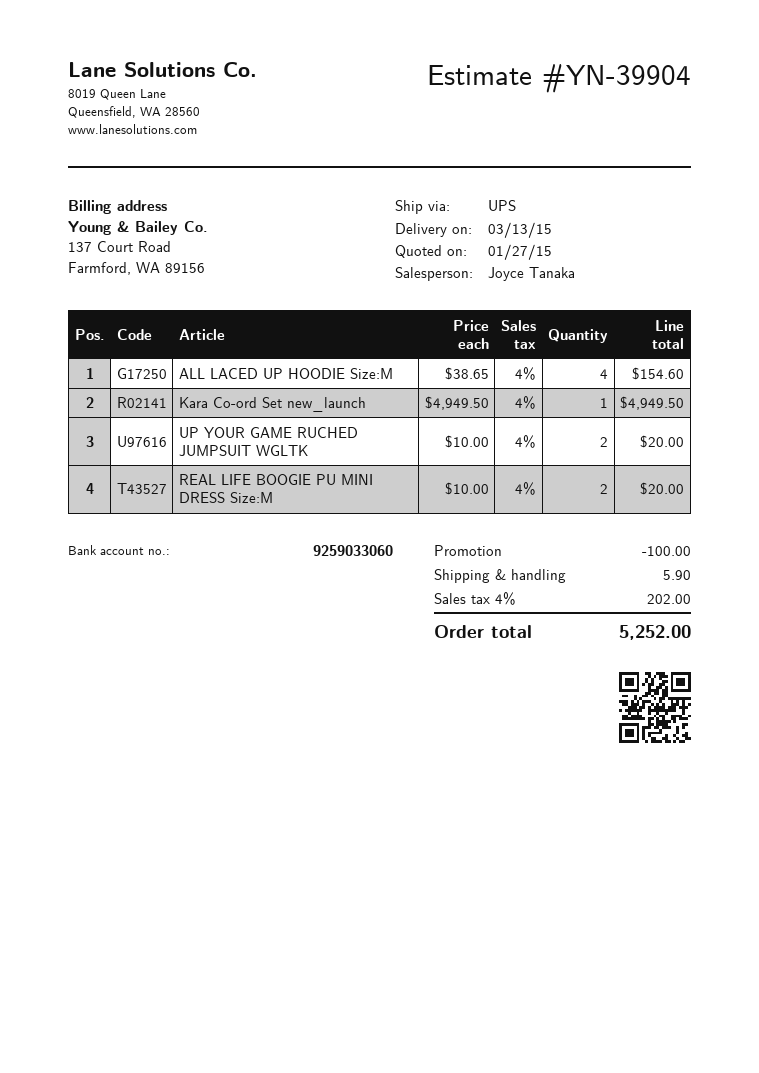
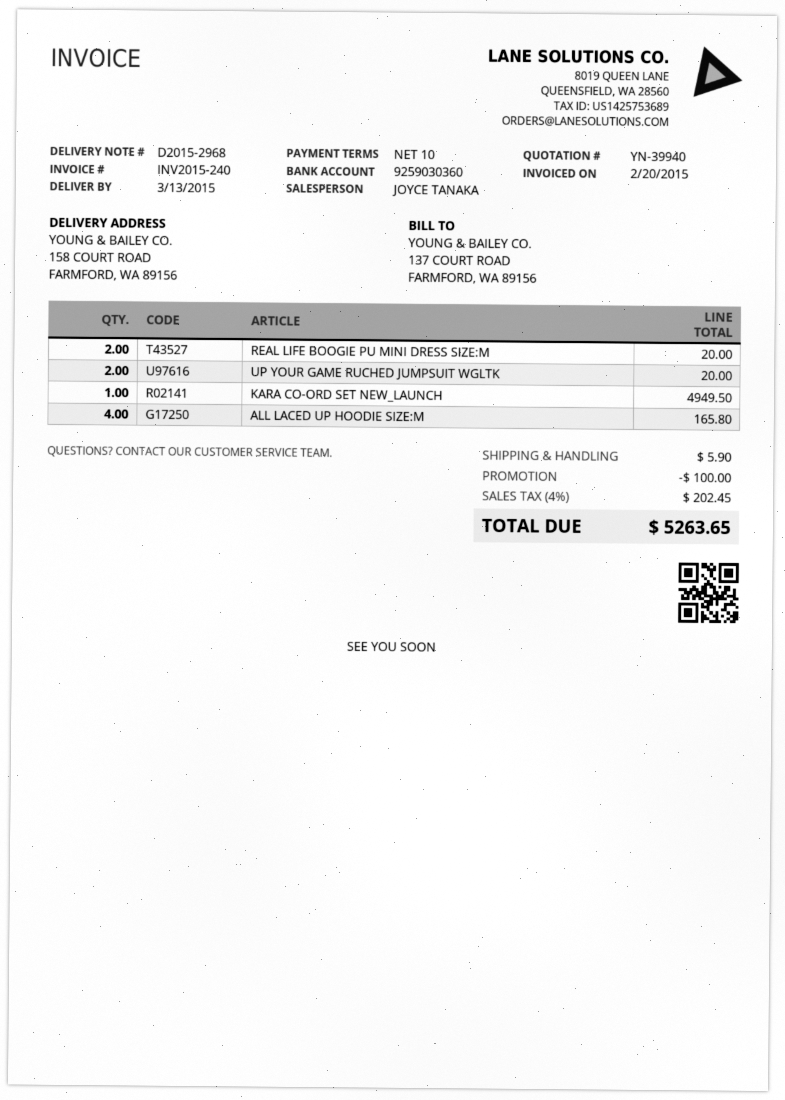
quote number: YN-39904 -> YN-39940
bank account: 9259033060 -> 9259030360
ALL LACED UP HOODIE Size:M: 4 for 154.60 -> 4 for 165.80
tax: 4% = 202.00 -> 4% = 202.45
total: 5252.00 -> 5263.65

